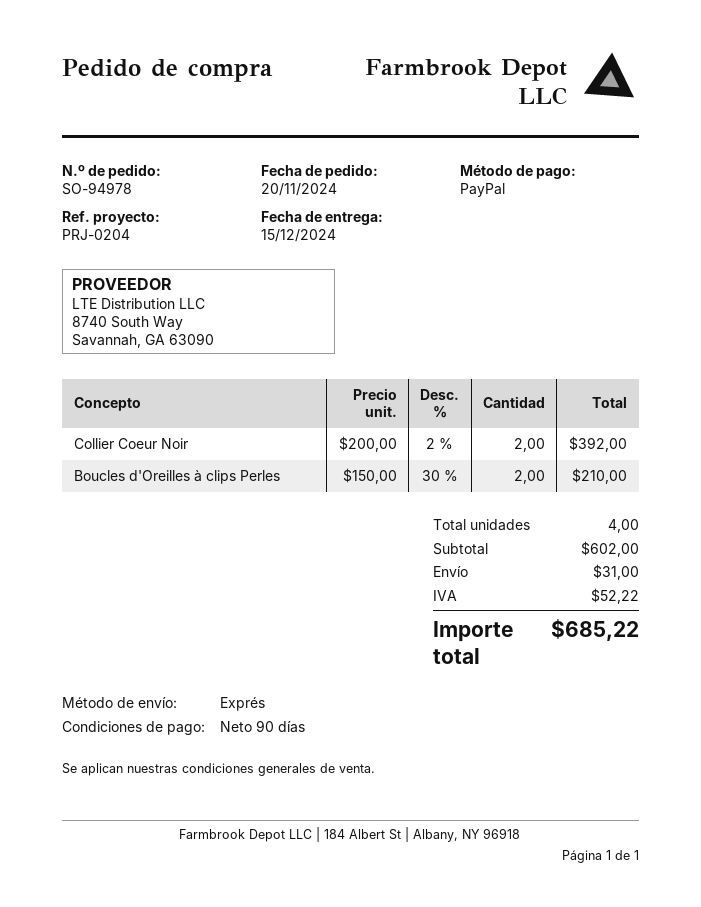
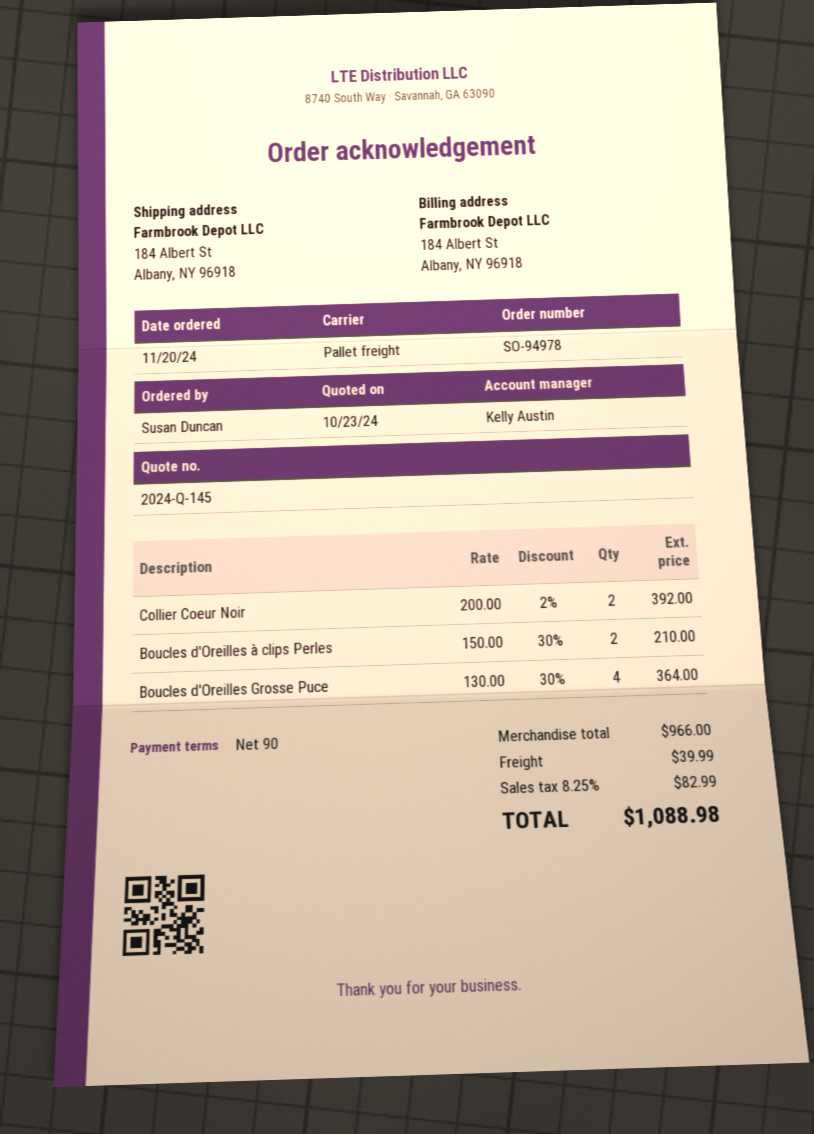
shipping method: express -> pallet freight
Boucles d'Oreilles Grosse Puce: none -> 4 x 130.00 - 30% = 364.00
subtotal: 602.00 -> 966.00
shipping: 31.00 -> 39.99
tax: 52.22 -> 82.99
total: 685.22 -> 1088.98

